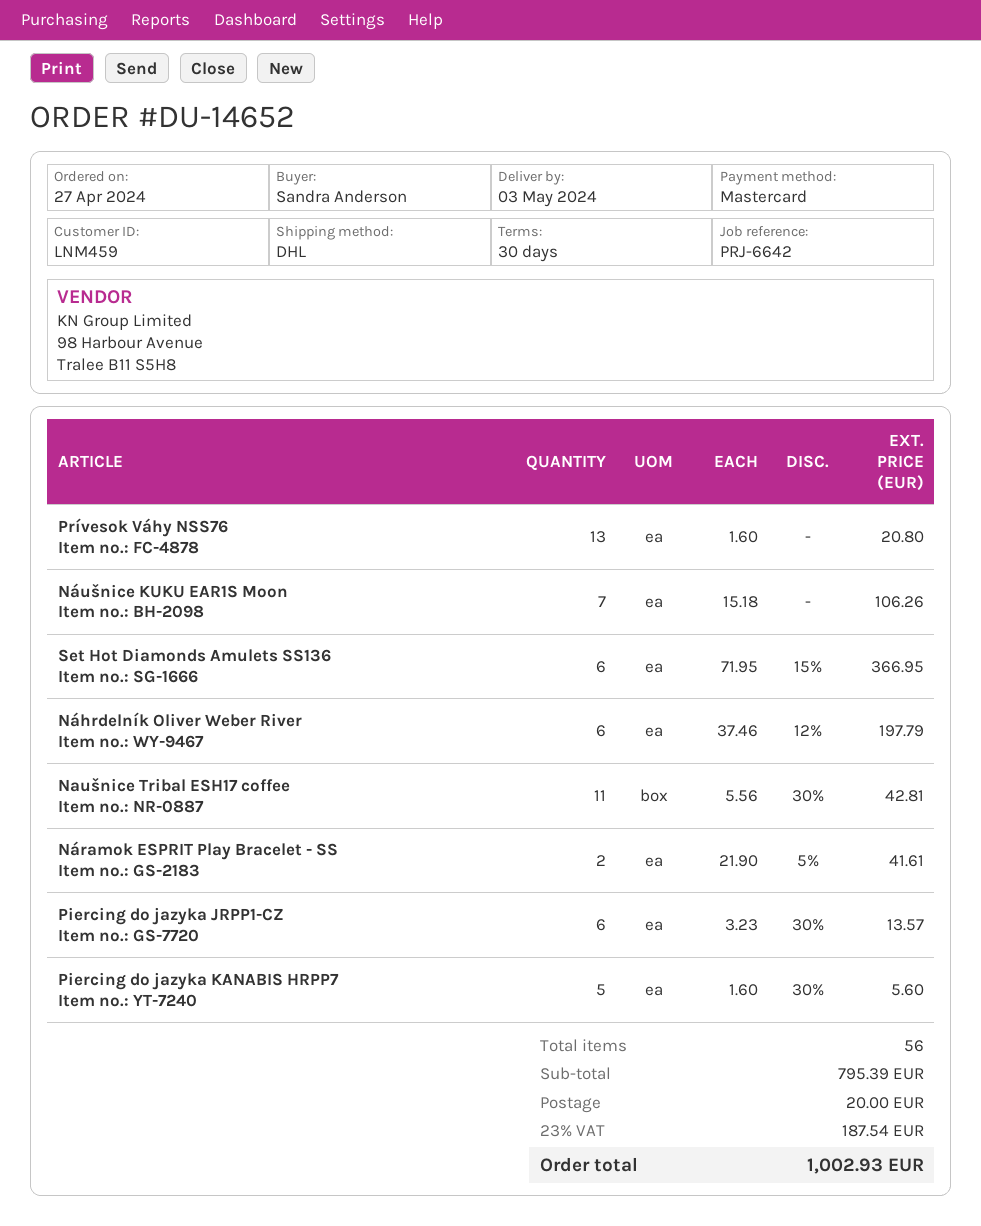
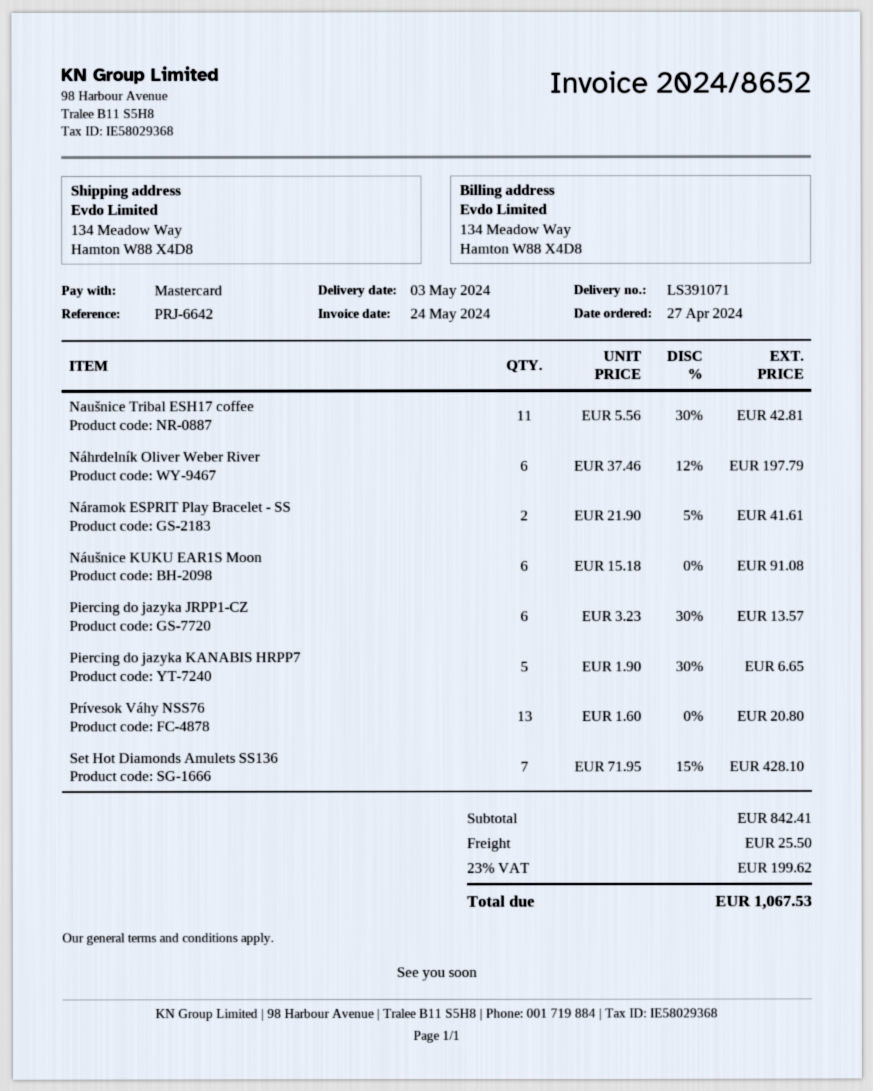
Náušnice KUKU EAR1S Moon: 7 x 15.18 = 106.26 -> 6 x 15.18 = 91.08
Set Hot Diamonds Amulets SS136: 6 x 71.95 - 15% = 366.95 -> 7 x 71.95 - 15% = 428.10
Piercing do jazyka KANABIS HRPP7: 5 x 1.60 - 30% = 5.60 -> 5 x 1.90 - 30% = 6.65
subtotal: 795.39 -> 842.41
shipping: 20.00 -> 25.50
tax: 23% = 187.54 -> 23% = 199.62
total: 1002.93 -> 1067.53

